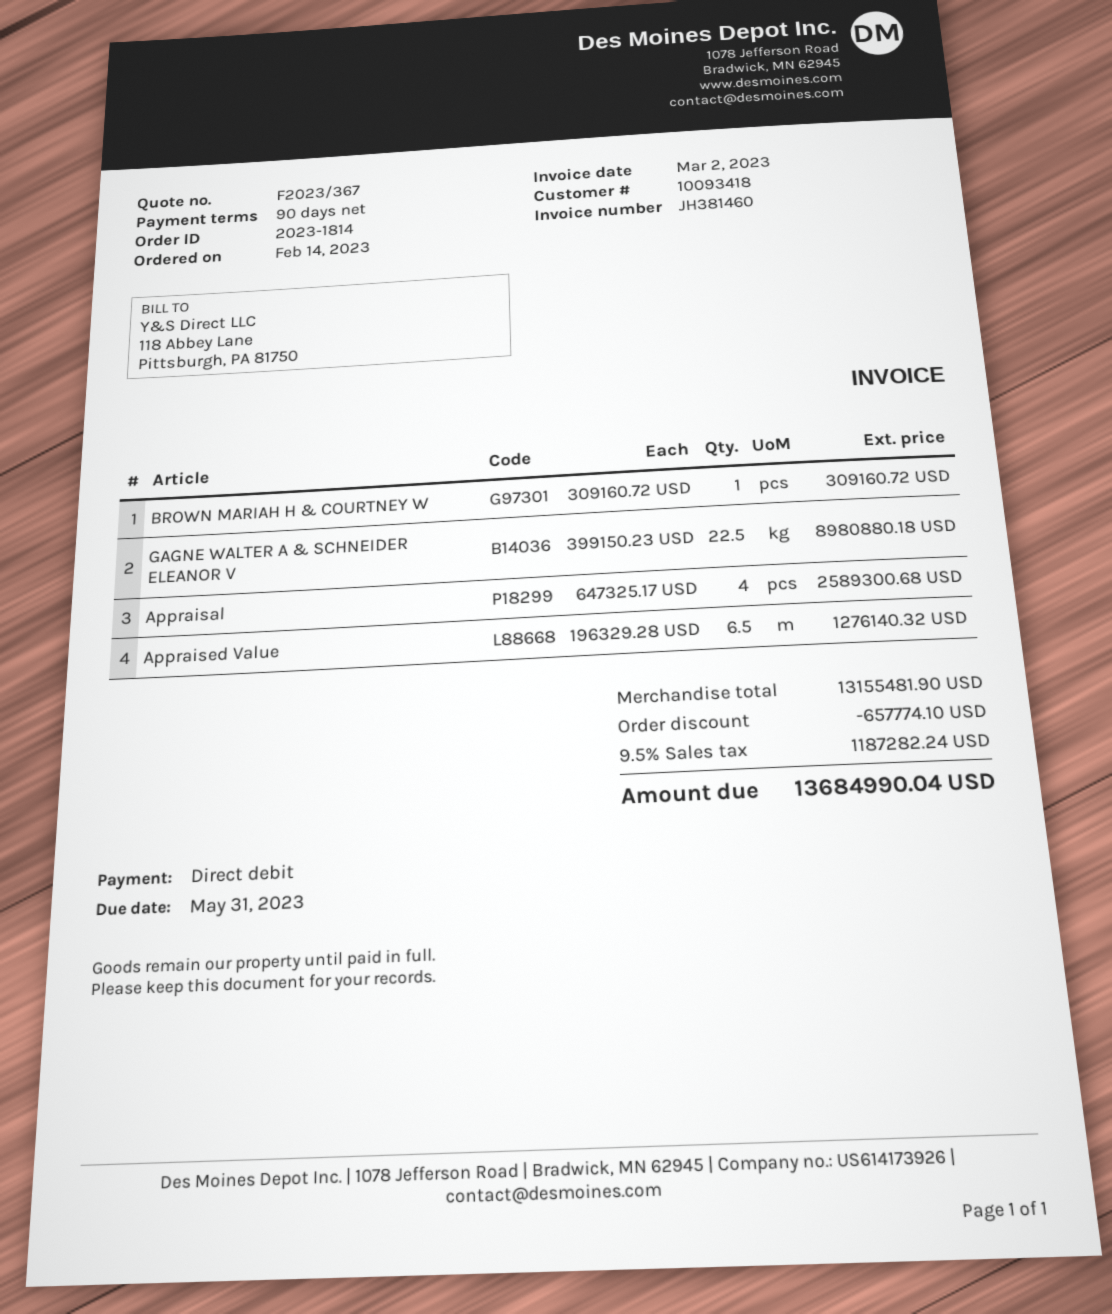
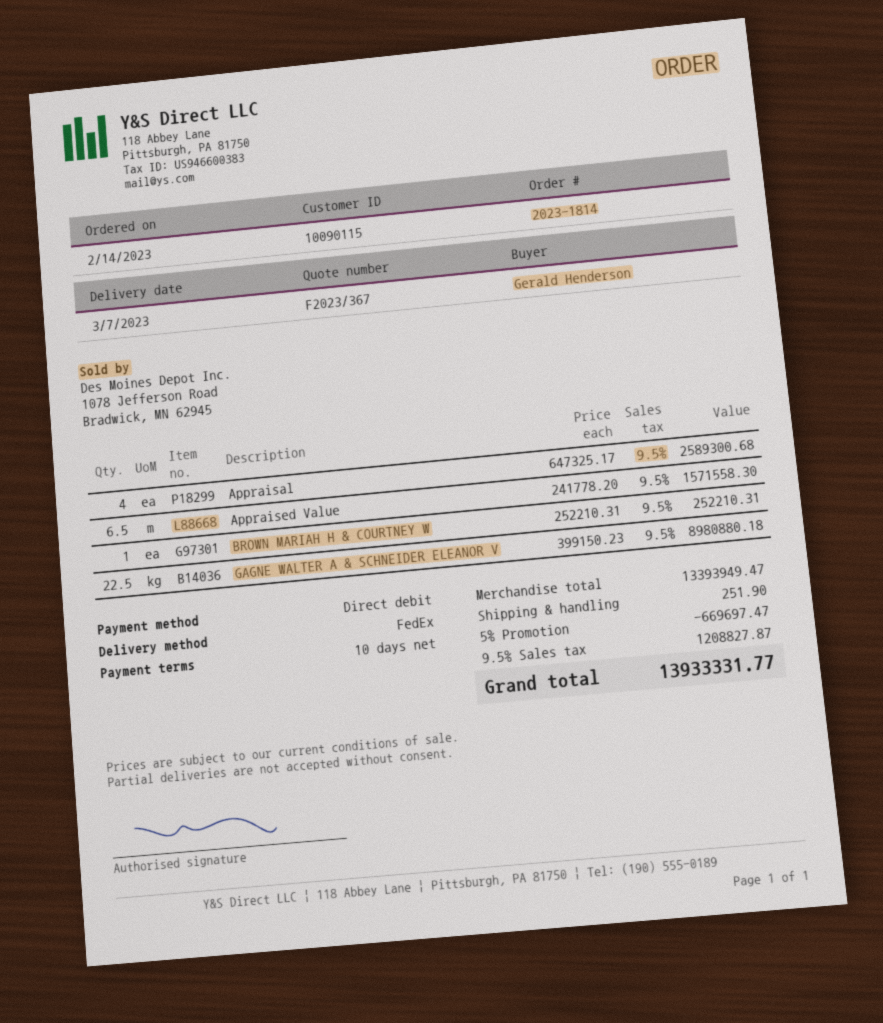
payment terms: 90 days -> 10 days
customer number: 10093418 -> 10090115
BROWN MARIAH H & COURTNEY W: 1 x 309160.72 = 309160.72 -> 1 x 252210.31 = 252210.31
Appraised Value: 6.5 x 196329.28 = 1276140.32 -> 6.5 x 241778.20 = 1571558.30
subtotal: 13155481.90 -> 13393949.47
discount: 657774.10 -> 669697.47
shipping: none -> 251.90
tax: 9.5% = 1187282.24 -> 9.5% = 1208827.87
total: 13684990.04 -> 13933331.77

